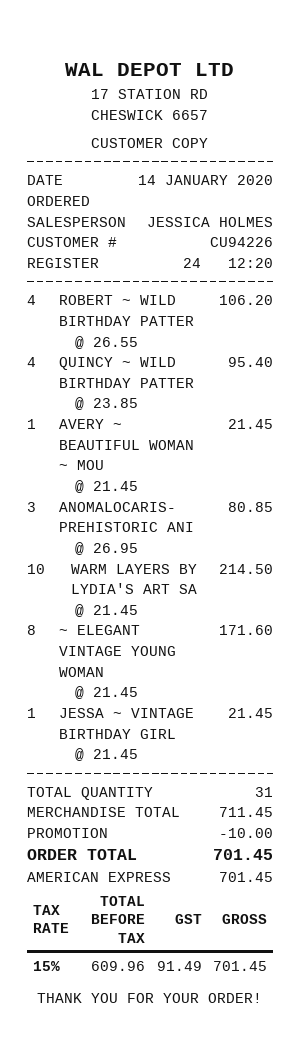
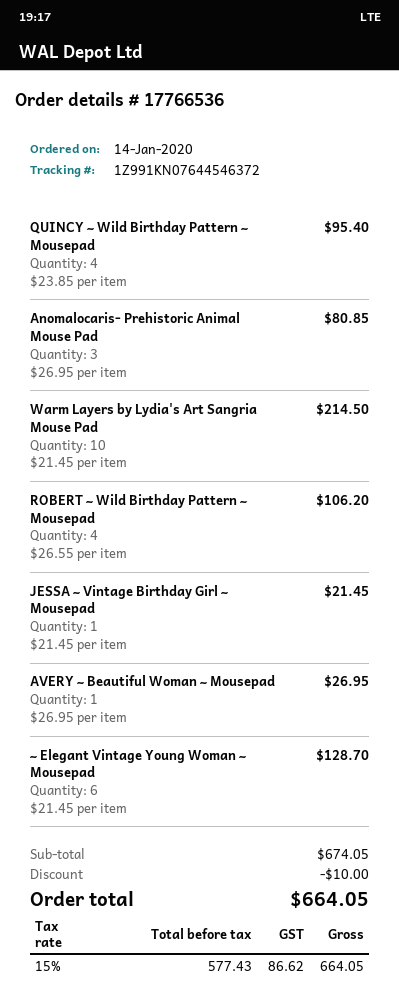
AVERY ~ BEAUTIFUL WOMAN ~ MOU: 1 x 21.45 = 21.45 -> 1 x 26.95 = 26.95
~ ELEGANT VINTAGE YOUNG WOMAN: 8 x 21.45 = 171.60 -> 6 x 21.45 = 128.70
subtotal: 711.45 -> 674.05
net: 609.96 -> 577.43
tax: 15% = 91.49 -> 15% = 86.62
total: 701.45 -> 664.05

